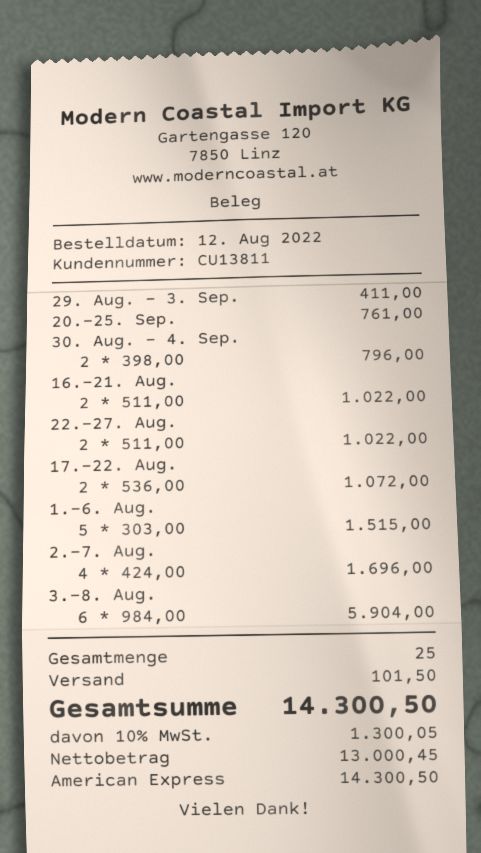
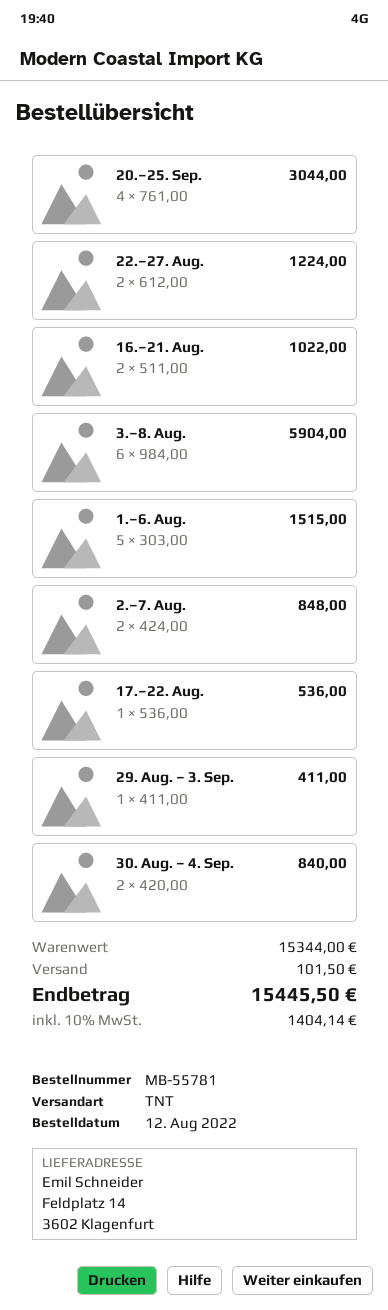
20.–25. Sep.: 1 x 761.00 = 761.00 -> 4 x 761.00 = 3044.00
30. Aug. – 4. Sep.: 2 x 398.00 = 796.00 -> 2 x 420.00 = 840.00
22.–27. Aug.: 2 x 511.00 = 1022.00 -> 2 x 612.00 = 1224.00
17.–22. Aug.: 2 x 536.00 = 1072.00 -> 1 x 536.00 = 536.00
2.–7. Aug.: 4 x 424.00 = 1696.00 -> 2 x 424.00 = 848.00
tax: 10% = 1300.05 -> 10% = 1404.14
total: 14300.50 -> 15445.50

